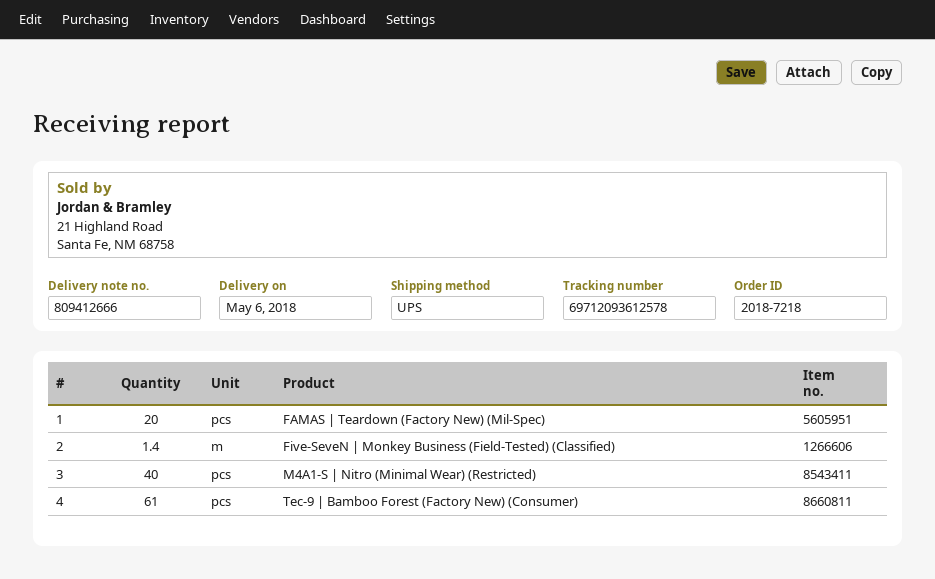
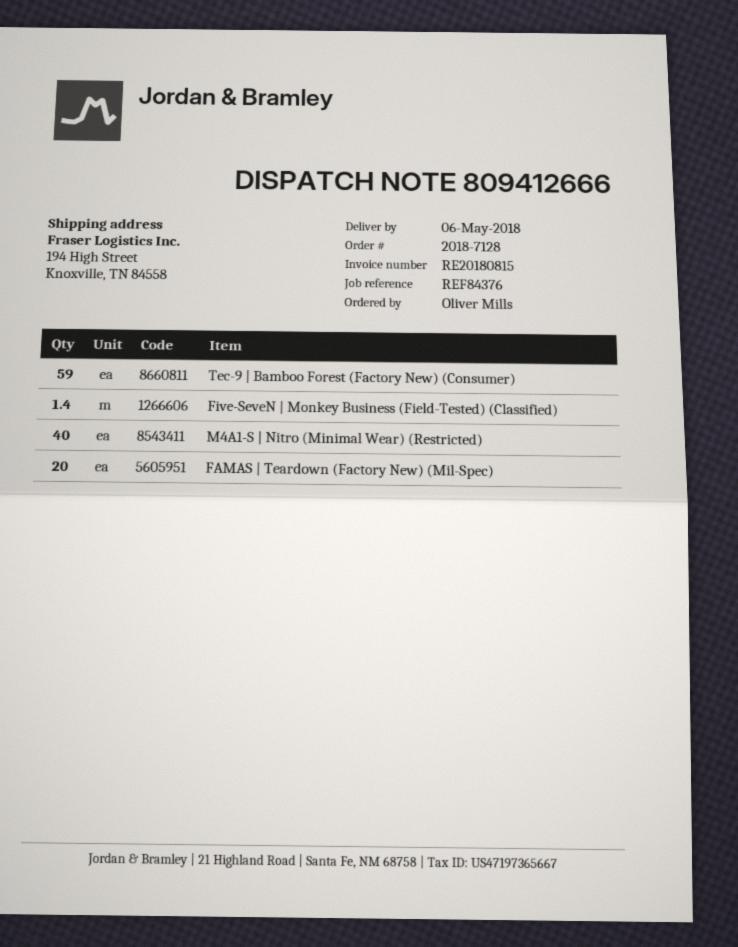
order number: 2018-7218 -> 2018-7128
Tec-9 | Bamboo Forest (Factory New) (Consumer): 61 -> 59

